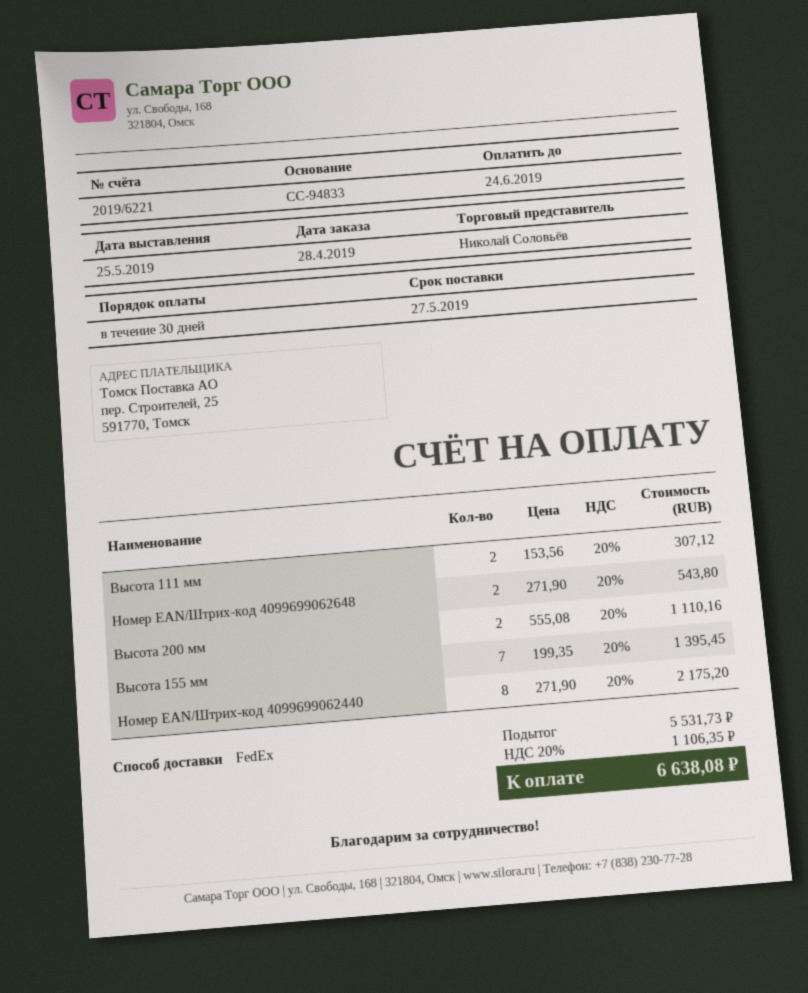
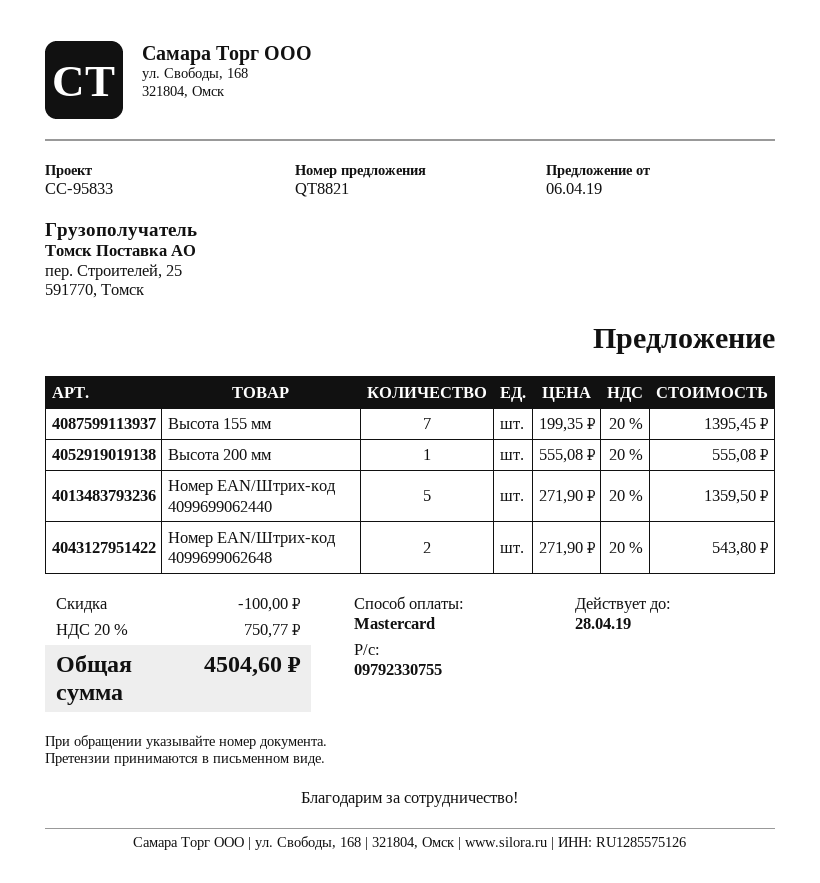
reference: CC-94833 -> CC-95833
Высота 111 мм: 2 x 153.56 = 307.12 -> none
Высота 200 мм: 2 x 555.08 = 1110.16 -> 1 x 555.08 = 555.08
Номер EAN/Штрих-код 4099699062440: 8 x 271.90 = 2175.20 -> 5 x 271.90 = 1359.50
discount: none -> 100.00
tax: 20% = 1106.35 -> 20% = 750.77
total: 6638.08 -> 4504.60

